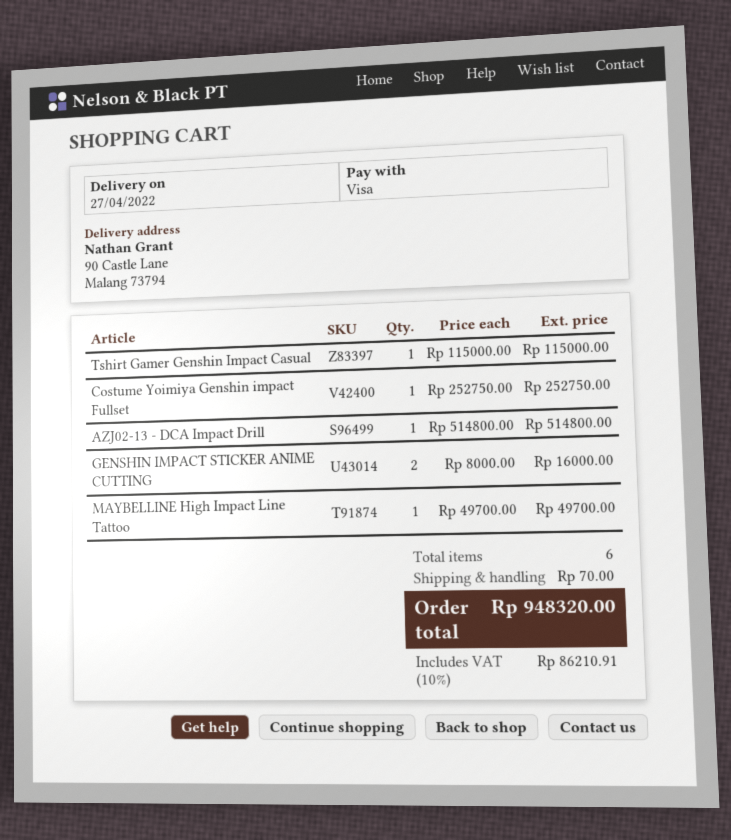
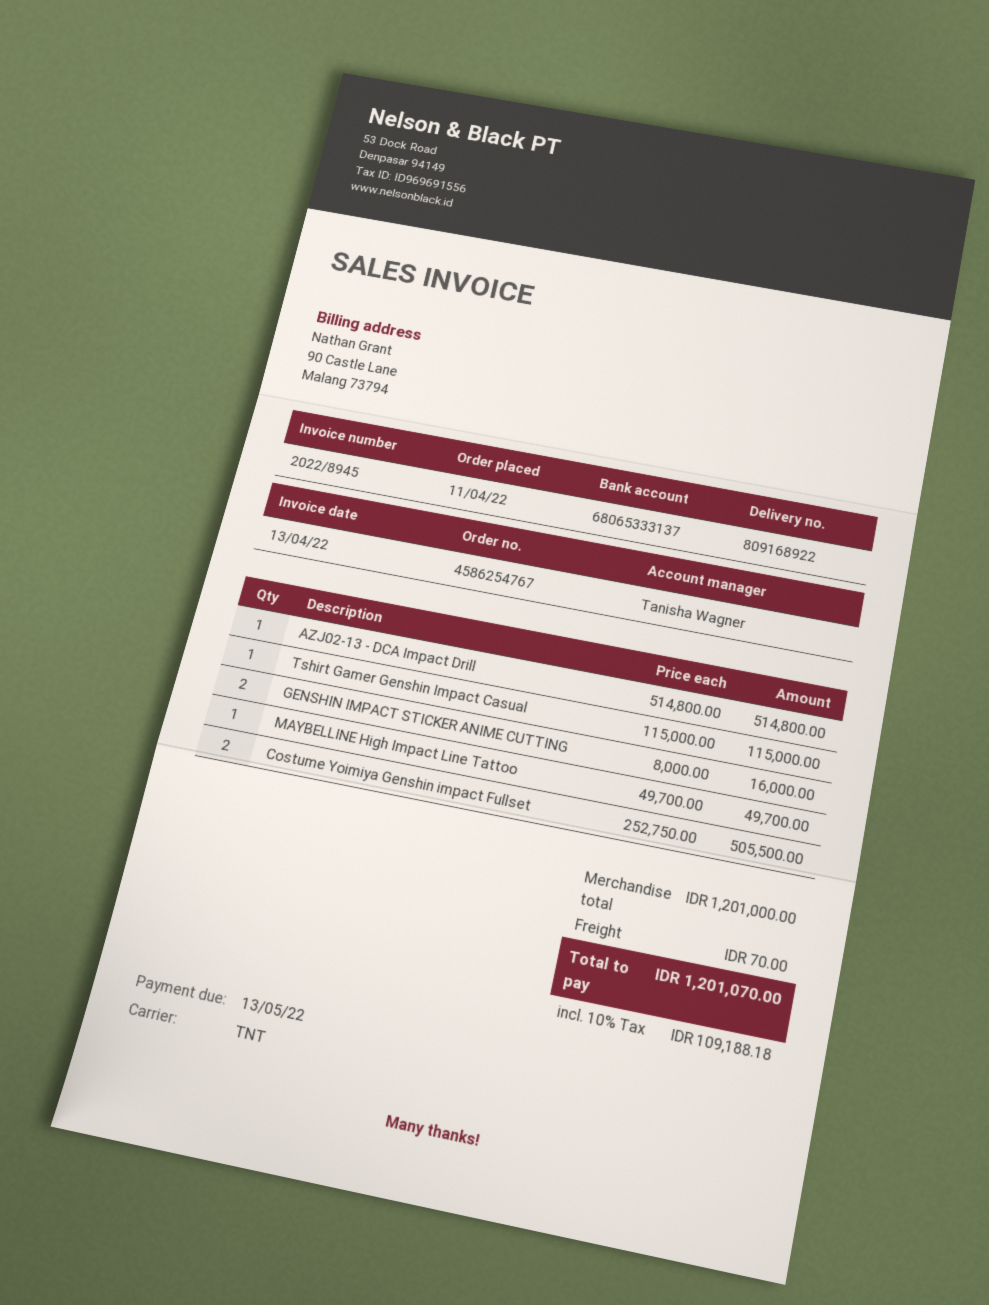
Costume Yoimiya Genshin impact Fullset: 1 x 252750.00 = 252750.00 -> 2 x 252750.00 = 505500.00
tax: 10% = 86210.91 -> 10% = 109188.18
total: 948320.00 -> 1201070.00

